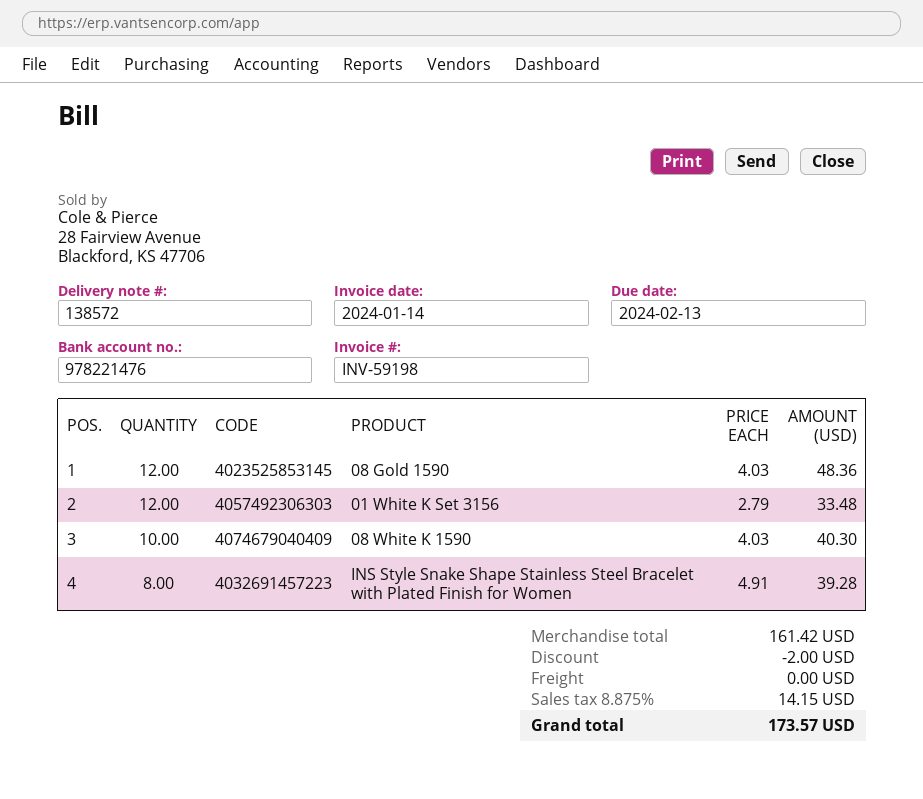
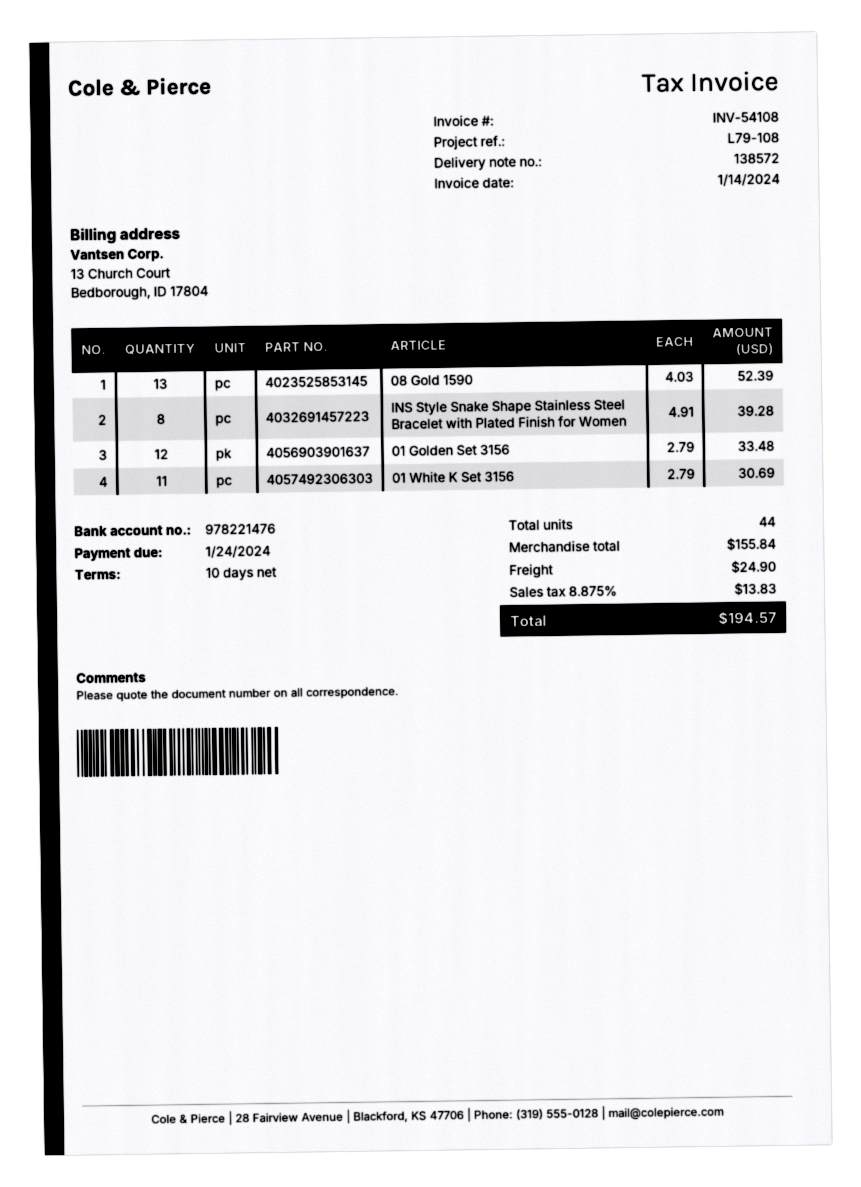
invoice number: INV-59198 -> INV-54108
due date: 2024-02-13 -> 2024-01-24
08 Gold 1590: 12 x 4.03 = 48.36 -> 13 x 4.03 = 52.39
01 White K Set 3156: 12 x 2.79 = 33.48 -> 11 x 2.79 = 30.69
08 White K 1590: 10 x 4.03 = 40.30 -> none
01 Golden Set 3156: none -> 12 x 2.79 = 33.48
subtotal: 161.42 -> 155.84
discount: 2.00 -> none
shipping: 0.00 -> 24.90
tax: 8.875% = 14.15 -> 8.875% = 13.83
total: 173.57 -> 194.57

